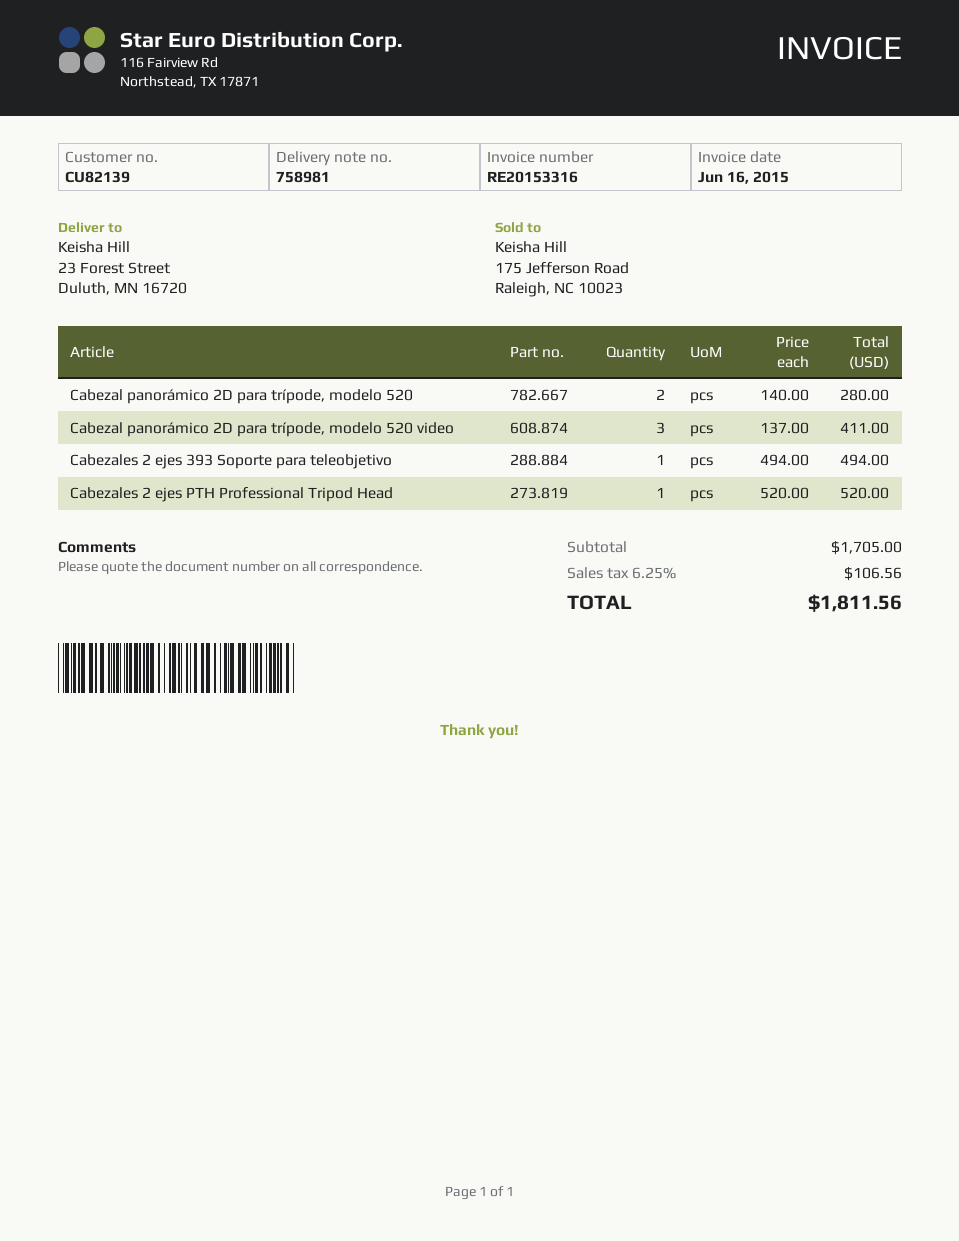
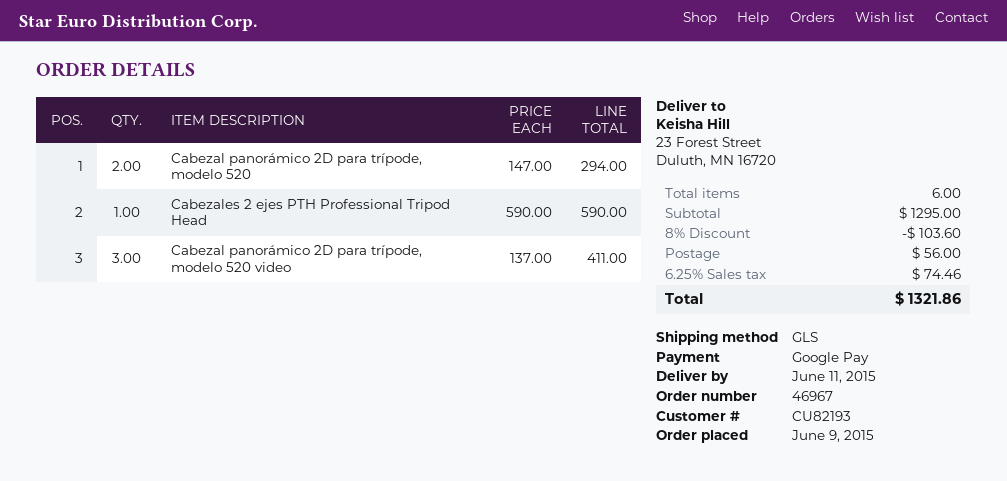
customer number: CU82139 -> CU82193
Cabezal panorámico 2D para trípode, modelo 520: 2 x 140.00 = 280.00 -> 2 x 147.00 = 294.00
Cabezales 2 ejes 393 Soporte para teleobjetivo: 1 x 494.00 = 494.00 -> none
Cabezales 2 ejes PTH Professional Tripod Head: 1 x 520.00 = 520.00 -> 1 x 590.00 = 590.00
subtotal: 1705.00 -> 1295.00
discount: none -> 8% = 103.60
shipping: none -> 56.00
tax: 6.25% = 106.56 -> 6.25% = 74.46
total: 1811.56 -> 1321.86

